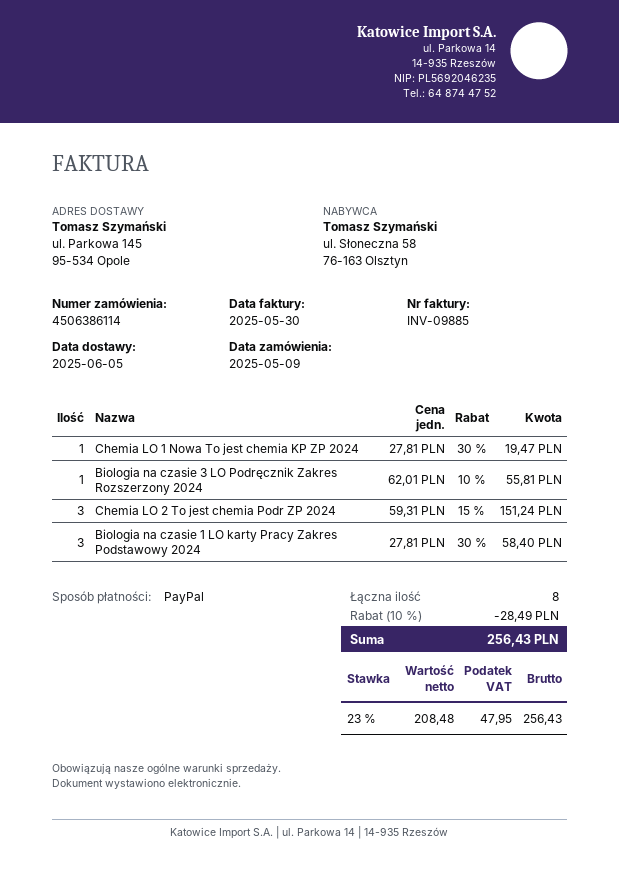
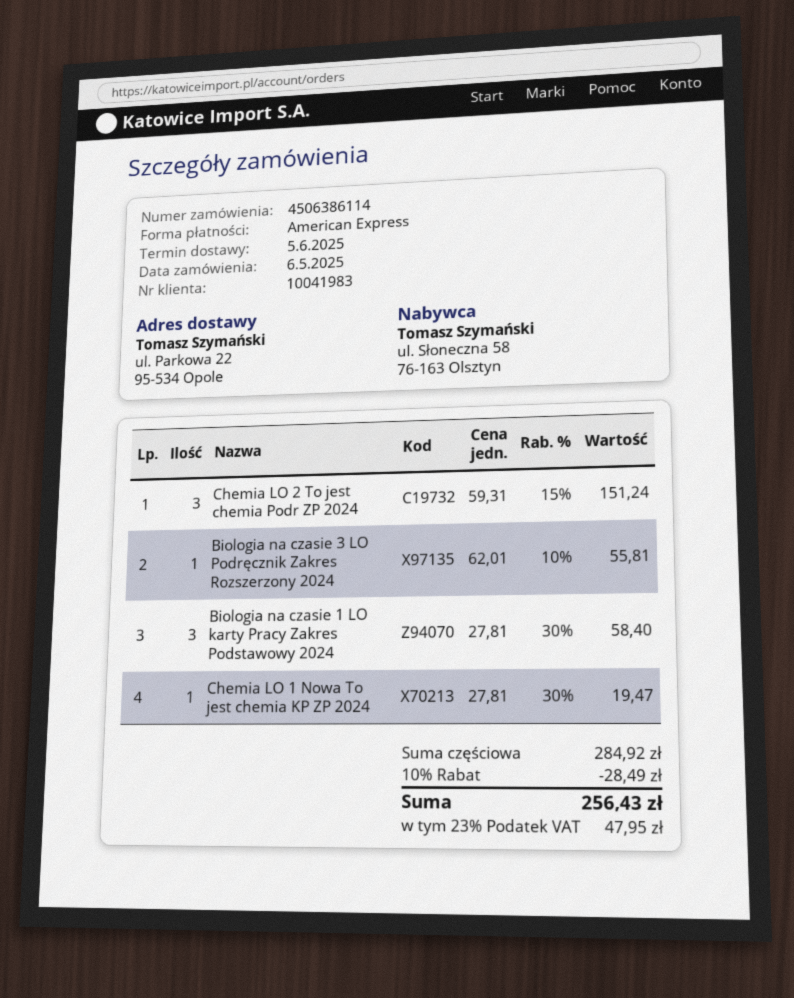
order date: 2025-05-09 -> 2025-05-06
payment method: PayPal -> American Express
ship to: ul. Parkowa 145, 95-534 Opole -> ul. Parkowa 22, 95-534 Opole

